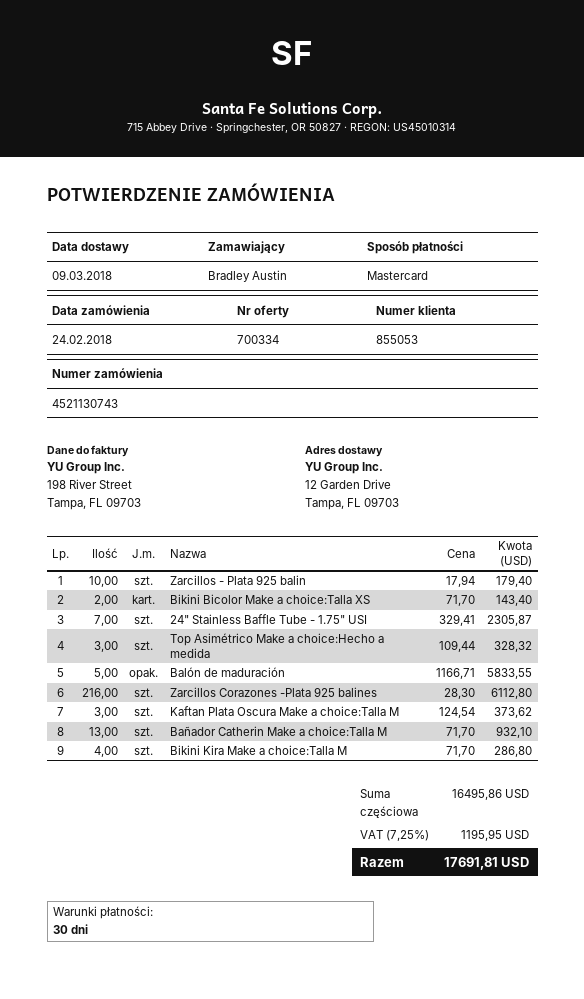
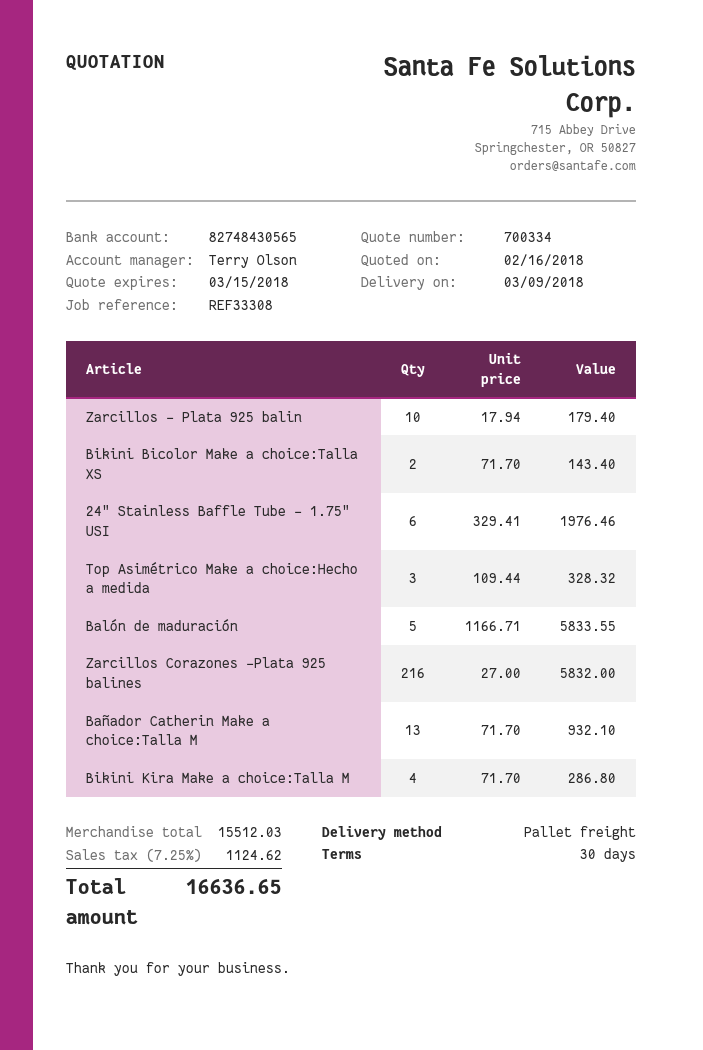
24" Stainless Baffle Tube - 1.75" USI: 7 x 329.41 = 2305.87 -> 6 x 329.41 = 1976.46
Zarcillos Corazones -Plata 925 balines: 216 x 28.30 = 6112.80 -> 216 x 27.00 = 5832.00
Kaftan Plata Oscura Make a choice:Talla M: 3 x 124.54 = 373.62 -> none
subtotal: 16495.86 -> 15512.03
tax: 7.25% = 1195.95 -> 7.25% = 1124.62
total: 17691.81 -> 16636.65

